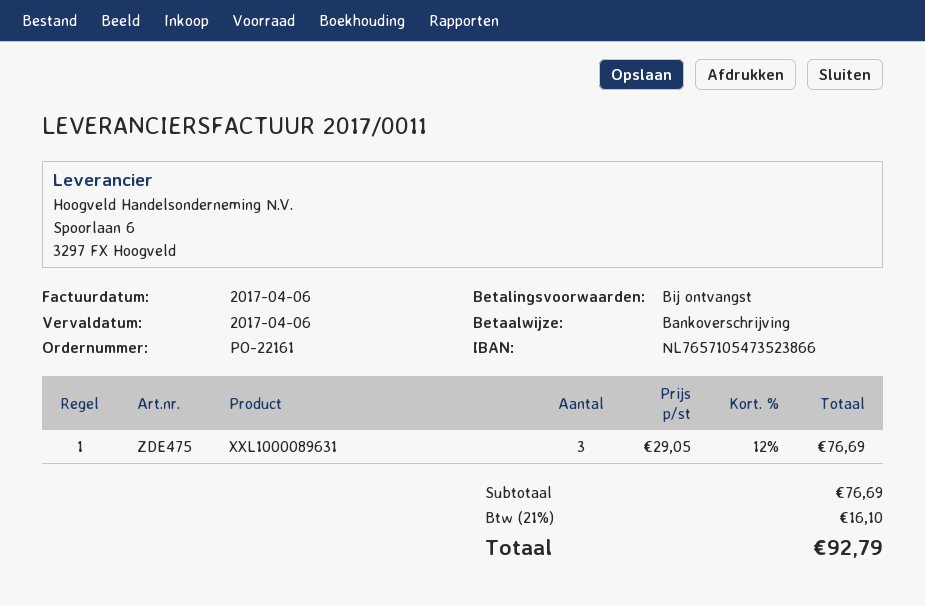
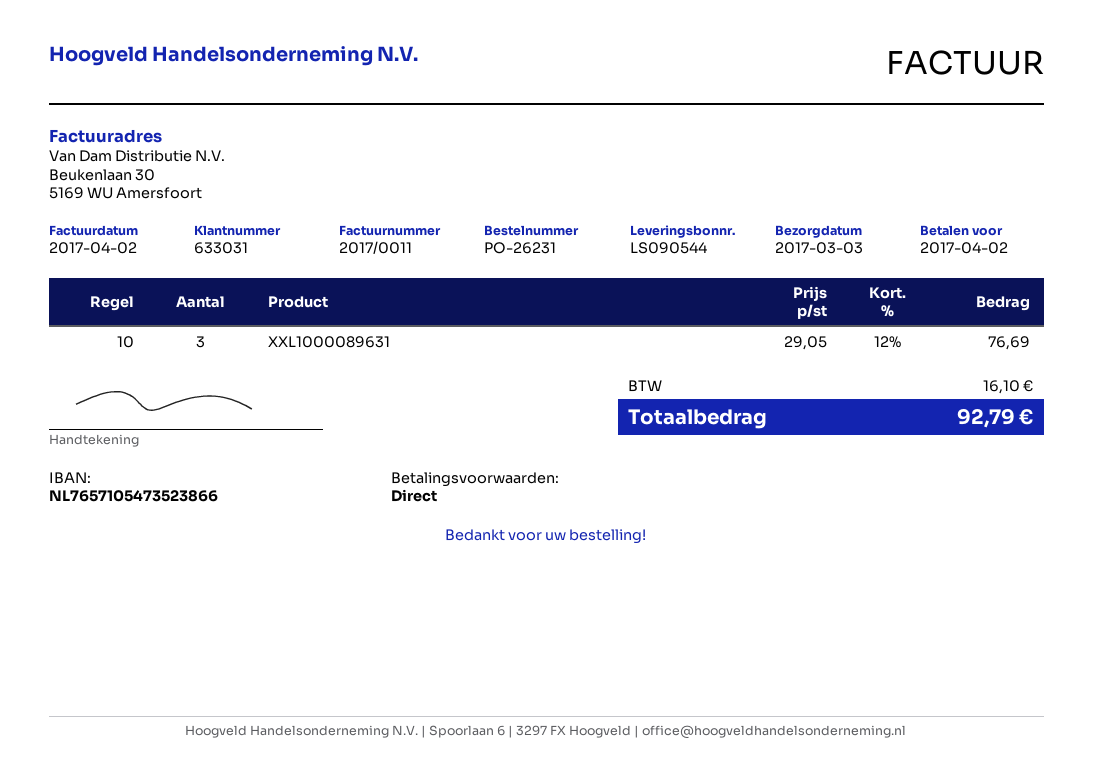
order number: PO-22161 -> PO-26231
invoice date: 2017-04-06 -> 2017-04-02
due date: 2017-04-06 -> 2017-04-02

